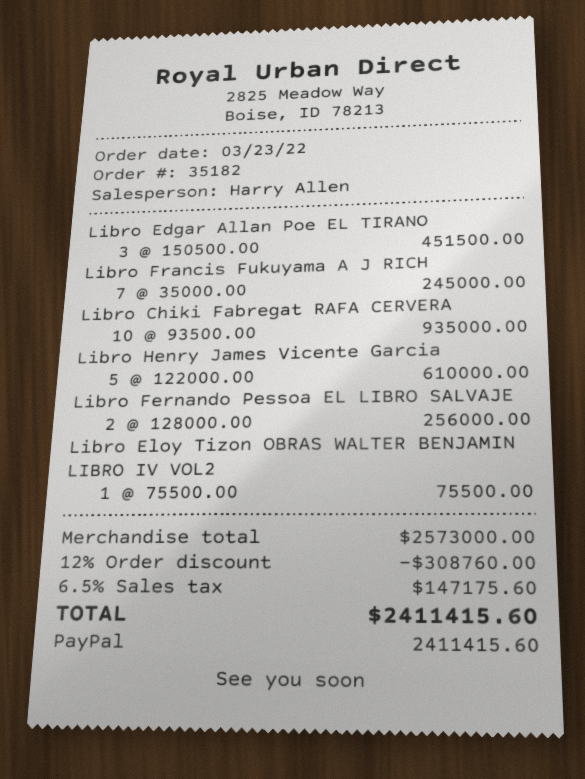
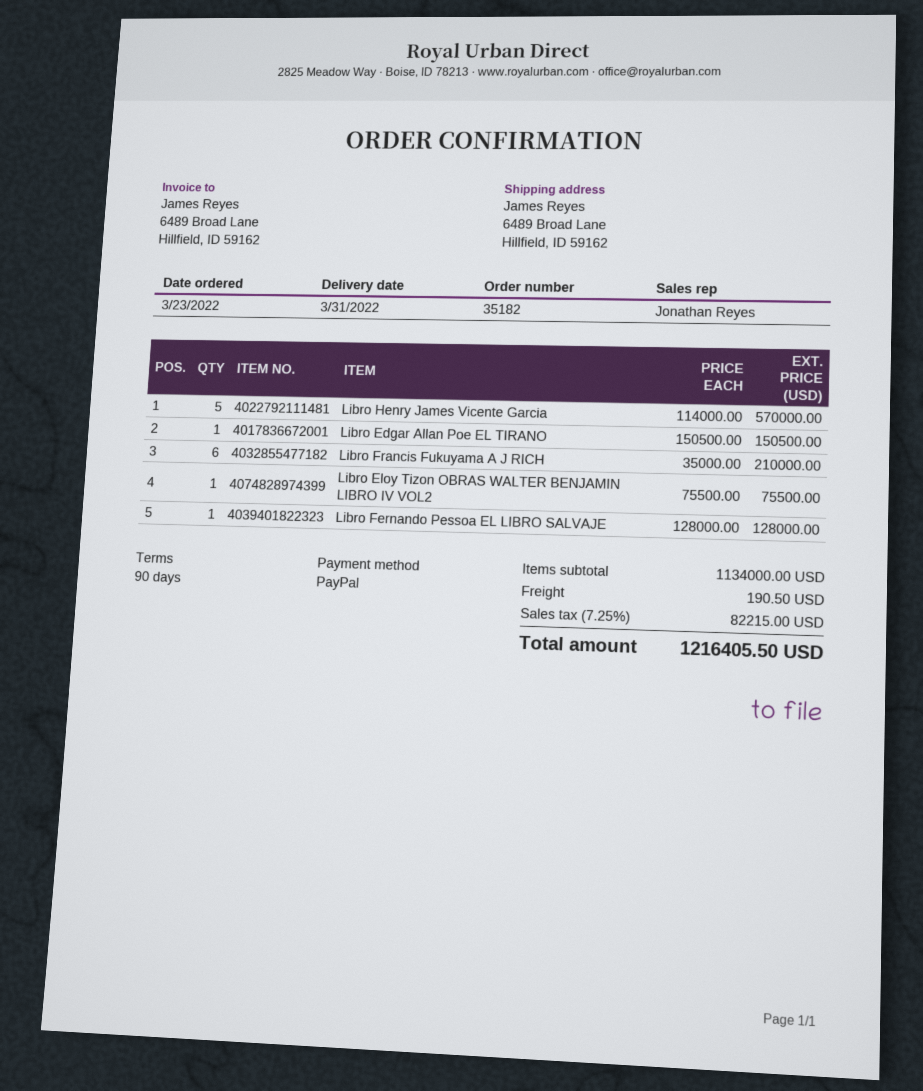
sales rep: Harry Allen -> Jonathan Reyes
Libro Edgar Allan Poe EL TIRANO: 3 x 150500.00 = 451500.00 -> 1 x 150500.00 = 150500.00
Libro Francis Fukuyama A J RICH: 7 x 35000.00 = 245000.00 -> 6 x 35000.00 = 210000.00
Libro Chiki Fabregat RAFA CERVERA: 10 x 93500.00 = 935000.00 -> none
Libro Henry James Vicente Garcia: 5 x 122000.00 = 610000.00 -> 5 x 114000.00 = 570000.00
Libro Fernando Pessoa EL LIBRO SALVAJE: 2 x 128000.00 = 256000.00 -> 1 x 128000.00 = 128000.00
subtotal: 2573000.00 -> 1134000.00
discount: 12% = 308760.00 -> none
shipping: none -> 190.50
tax: 6.5% = 147175.60 -> 7.25% = 82215.00
total: 2411415.60 -> 1216405.50

